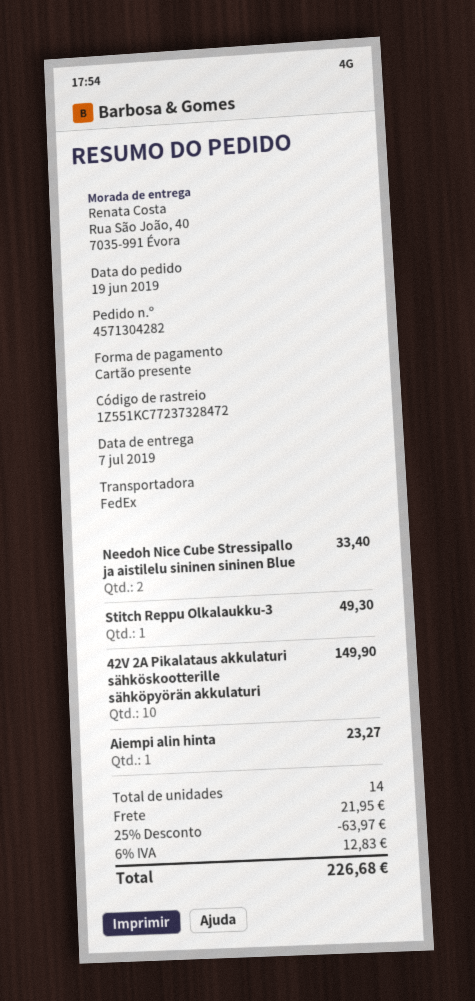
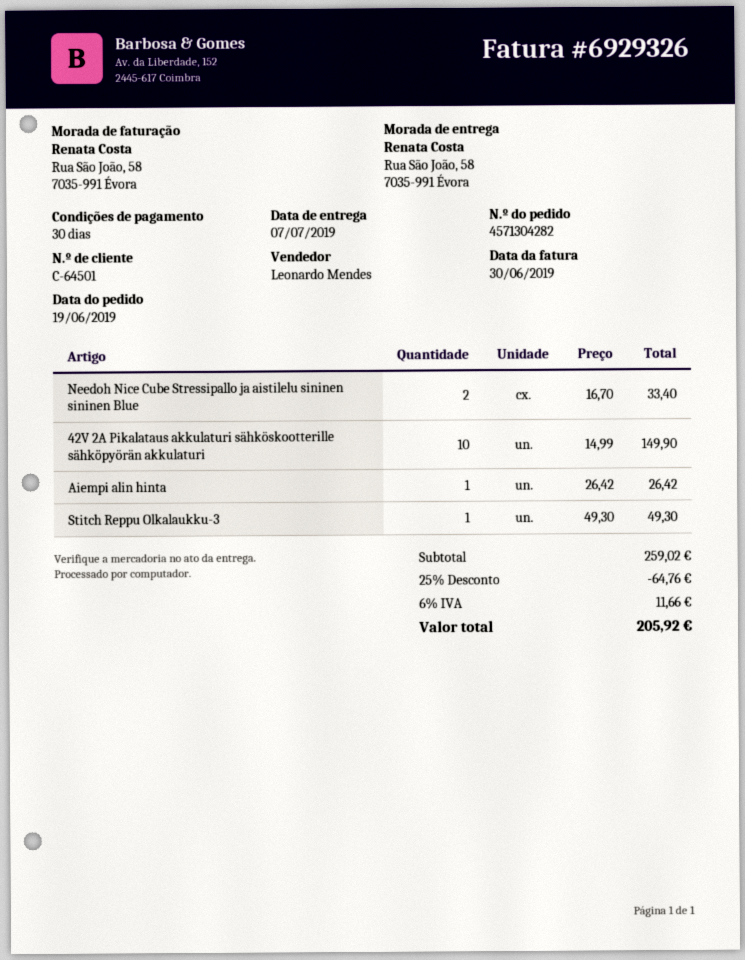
ship to: Rua São João, 40, 7035-991 Évora -> Rua São João, 58, 7035-991 Évora
Aiempi alin hinta: 1 for 23.27 -> 1 for 26.42
discount: 25% = 63.97 -> 25% = 64.76
shipping: 21.95 -> none
tax: 6% = 12.83 -> 6% = 11.66
total: 226.68 -> 205.92

